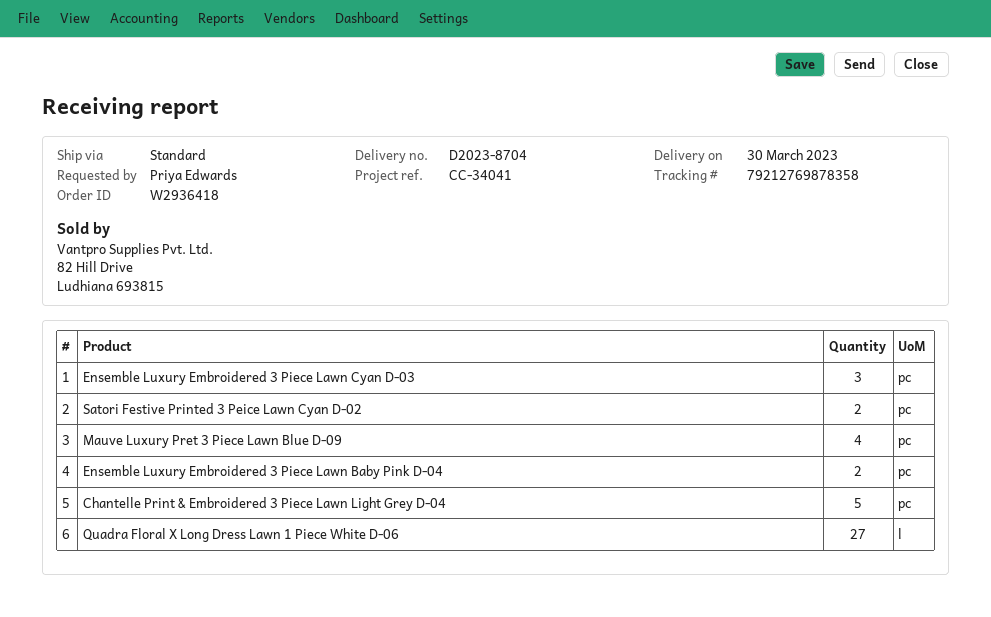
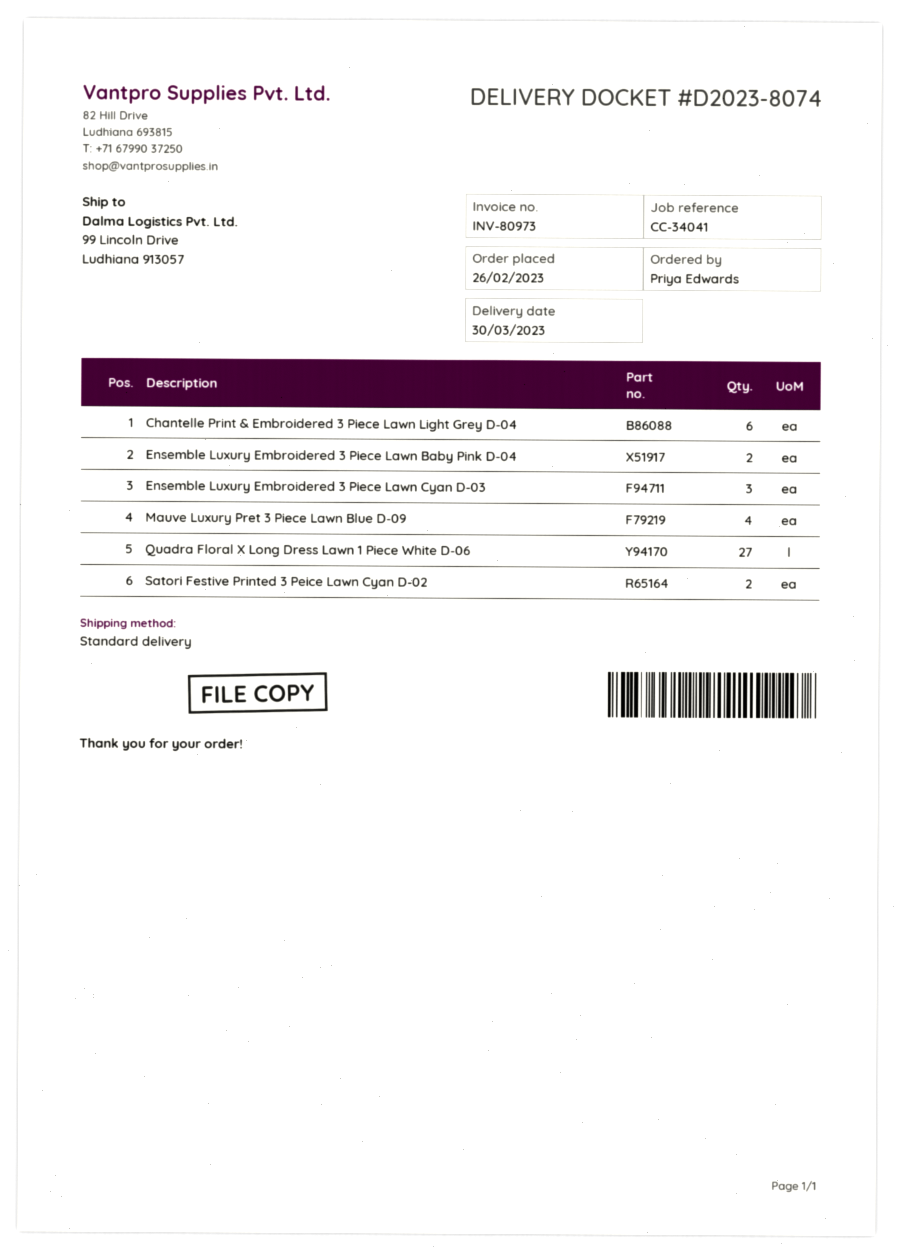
delivery note number: D2023-8704 -> D2023-8074
Chantelle Print & Embroidered 3 Piece Lawn Light Grey D-04: 5 -> 6

